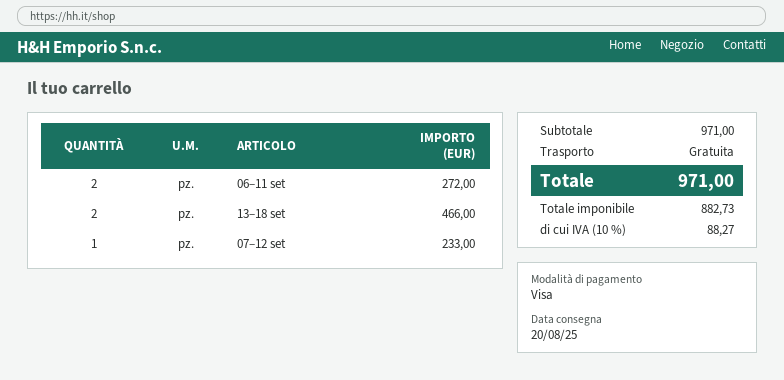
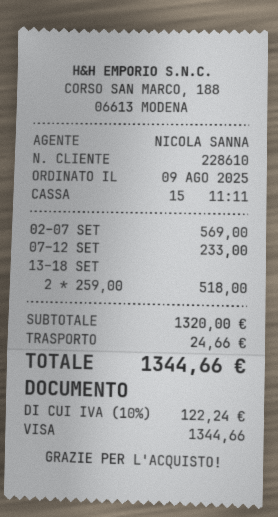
06–11 set: 2 for 272.00 -> none
13–18 set: 2 for 466.00 -> 2 for 518.00
02–07 SET: none -> 1 for 569.00
subtotal: 971.00 -> 1320.00
shipping: 0.00 -> 24.66
tax: 10% = 88.27 -> 10% = 122.24
total: 971.00 -> 1344.66

